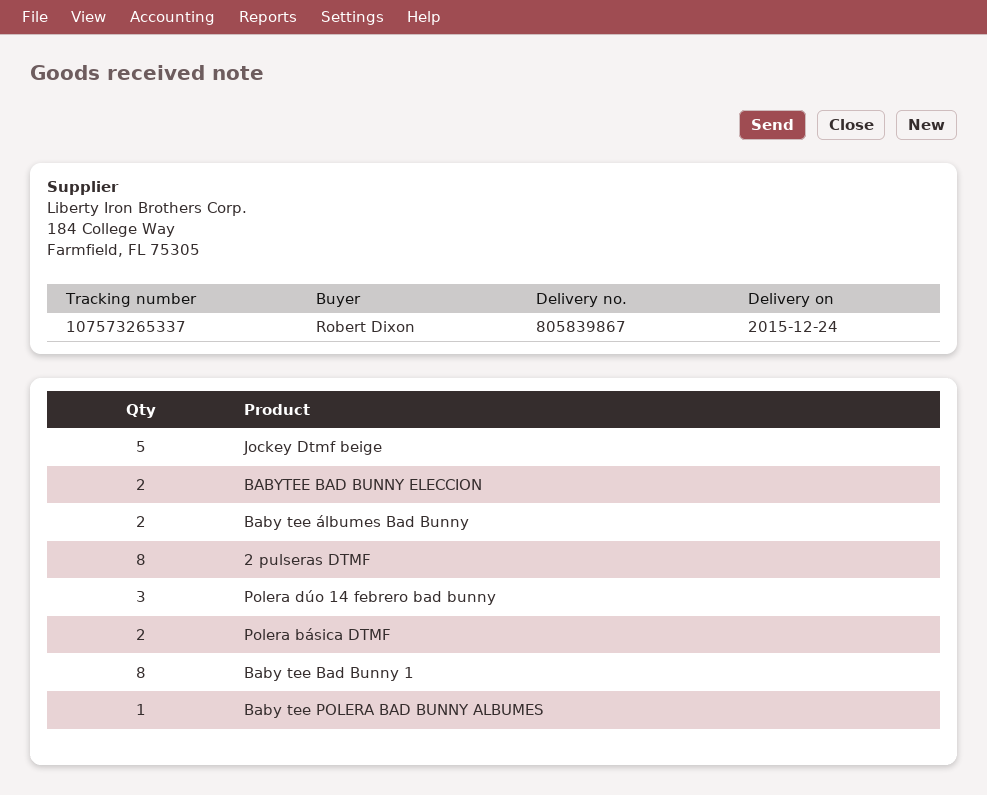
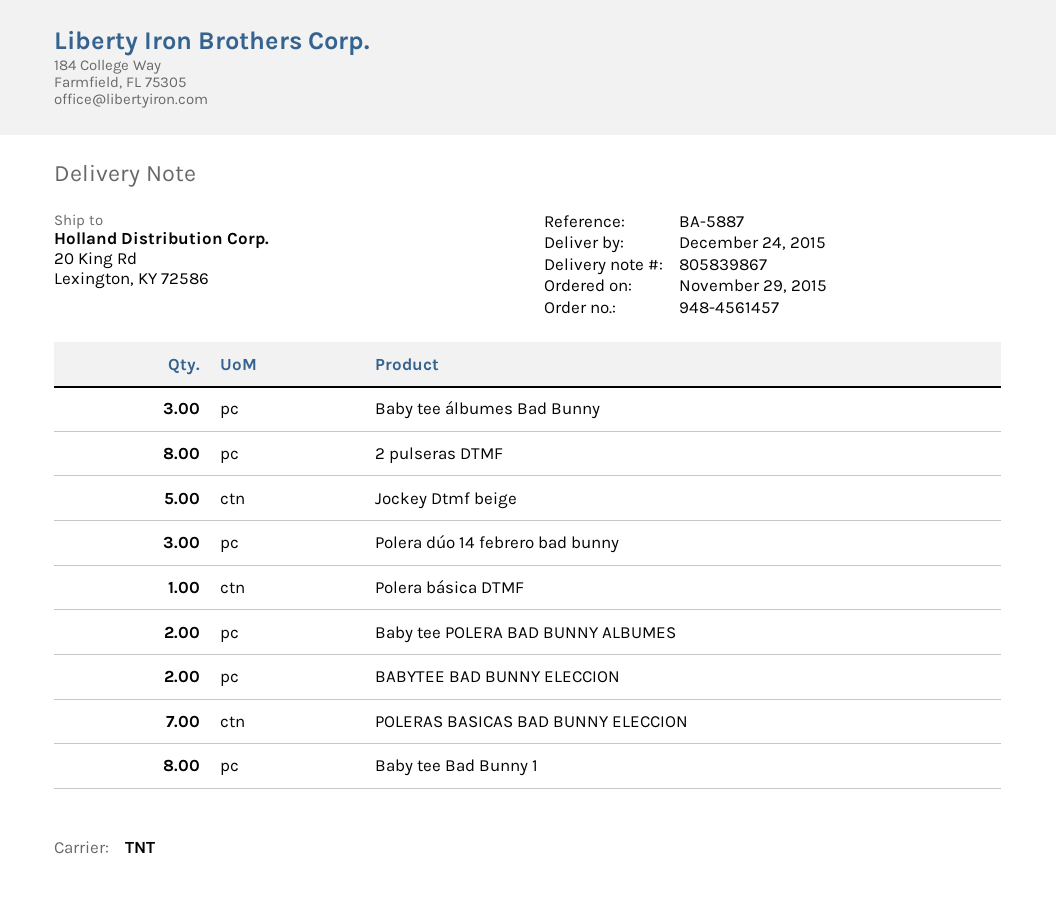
Baby tee álbumes Bad Bunny: 2 -> 3
Polera básica DTMF: 2 -> 1
Baby tee POLERA BAD BUNNY ALBUMES: 1 -> 2
POLERAS BASICAS BAD BUNNY ELECCION: none -> 7

